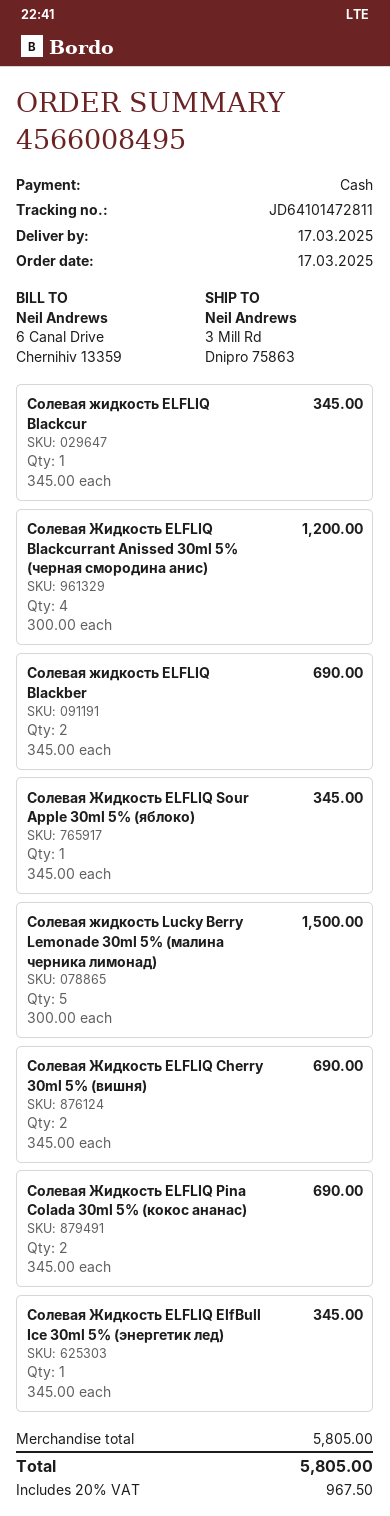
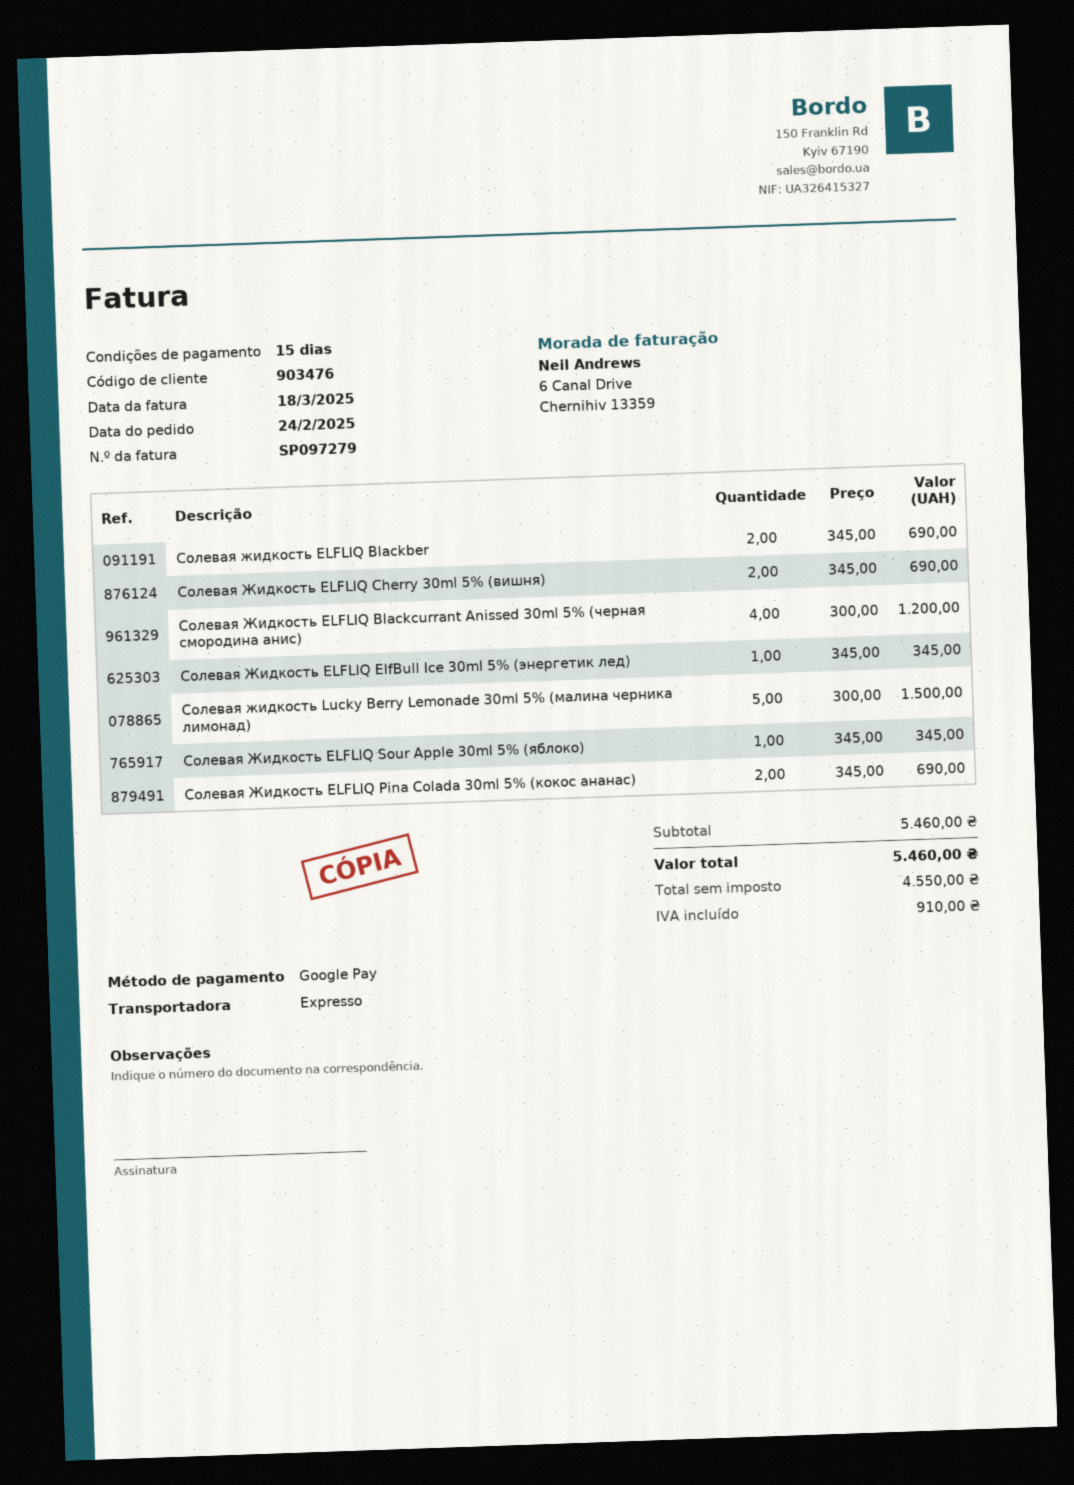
order date: 2025-03-17 -> 2025-02-24
payment method: cash -> Google Pay
Солевая жидкость ELFLIQ Blackcur: 1 x 345.00 = 345.00 -> none
subtotal: 5805.00 -> 5460.00
tax: 967.50 -> 910.00
total: 5805.00 -> 5460.00

